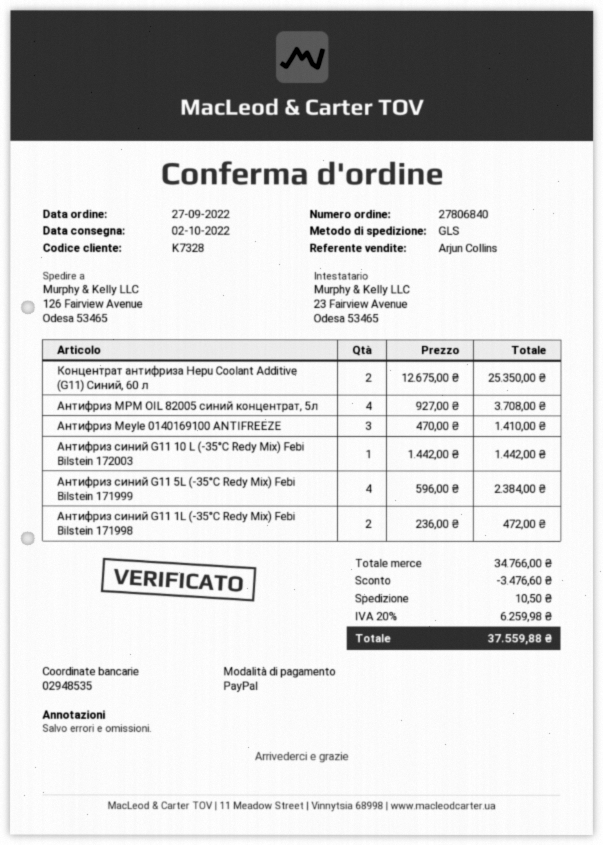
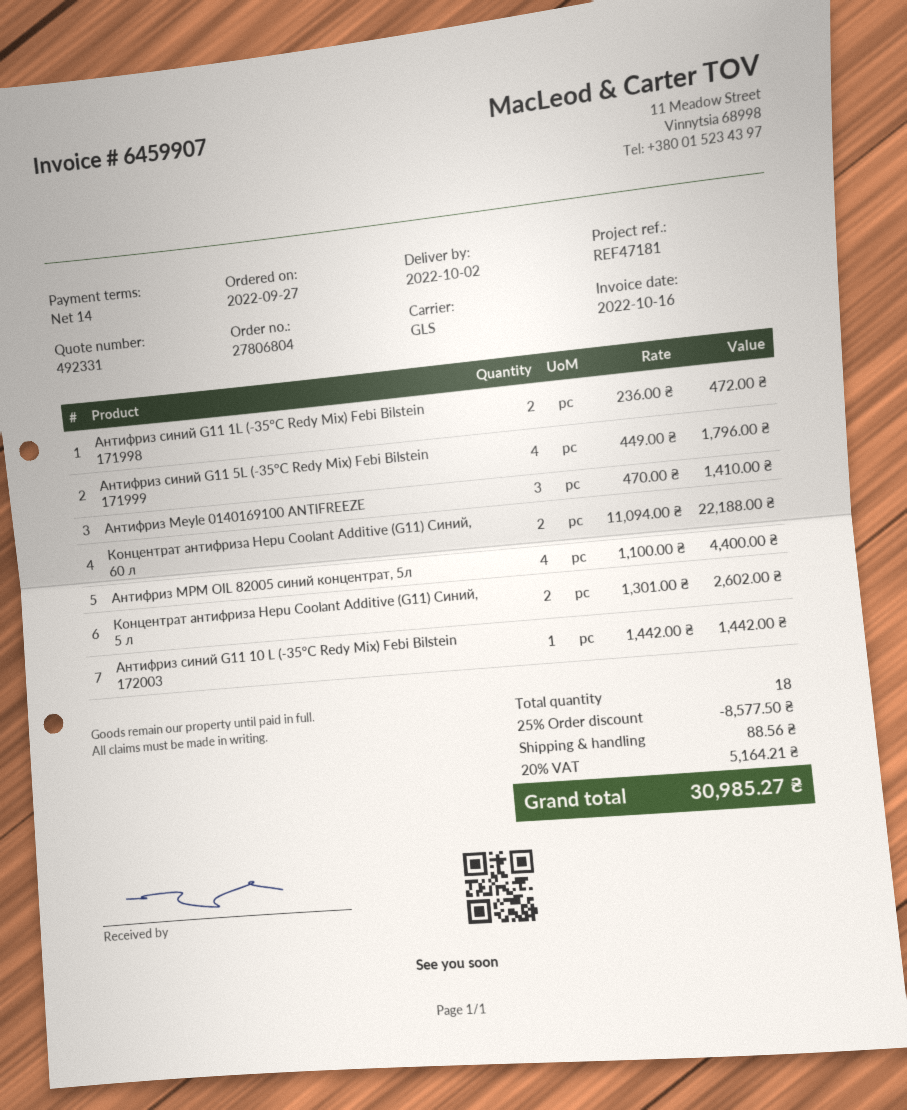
order number: 27806840 -> 27806804
Концентрат антифриза Hepu Coolant Additive (G11) Синий, 60 л: 2 x 12675.00 = 25350.00 -> 2 x 11094.00 = 22188.00
Антифриз MPM OIL 82005 синий концентрат, 5л: 4 x 927.00 = 3708.00 -> 4 x 1100.00 = 4400.00
Антифриз синий G11 5L (-35°C Redy Mix) Febi Bilstein 171999: 4 x 596.00 = 2384.00 -> 4 x 449.00 = 1796.00
Концентрат антифриза Hepu Coolant Additive (G11) Синий, 5 л: none -> 2 x 1301.00 = 2602.00
discount: 3476.60 -> 8577.50
shipping: 10.50 -> 88.56
tax: 20% = 6259.98 -> 20% = 5164.21
total: 37559.88 -> 30985.27

